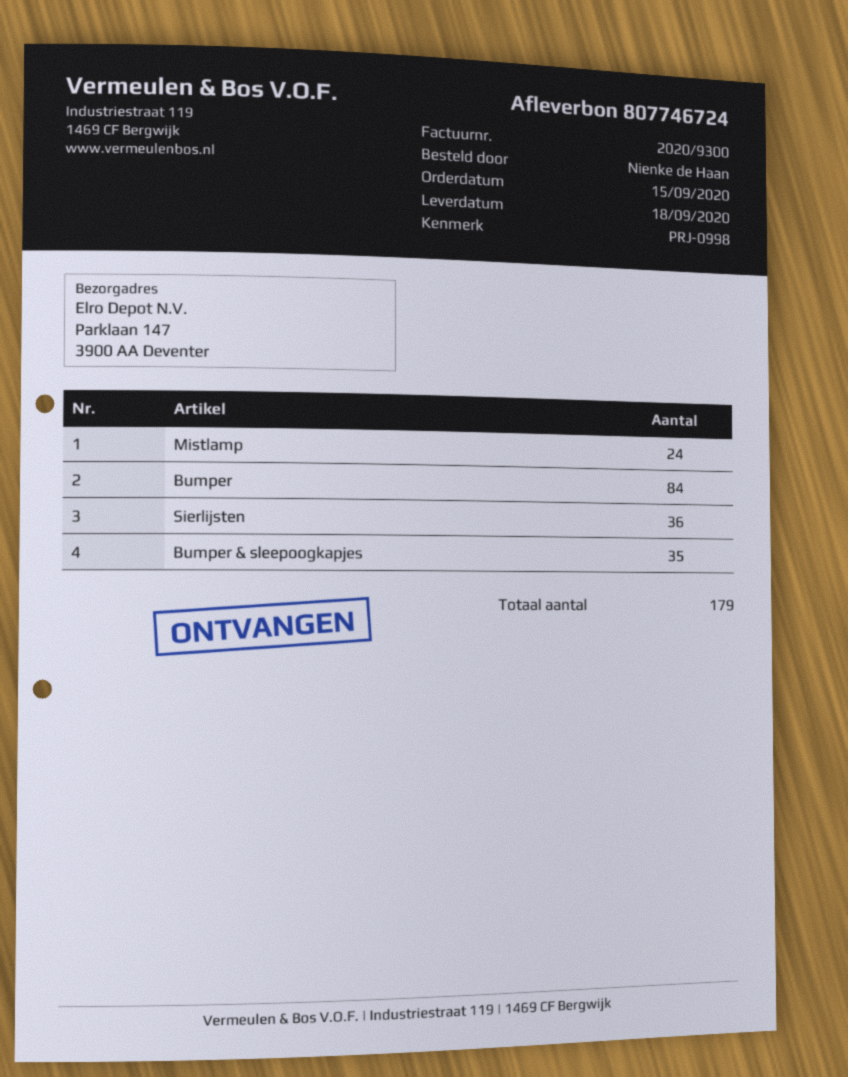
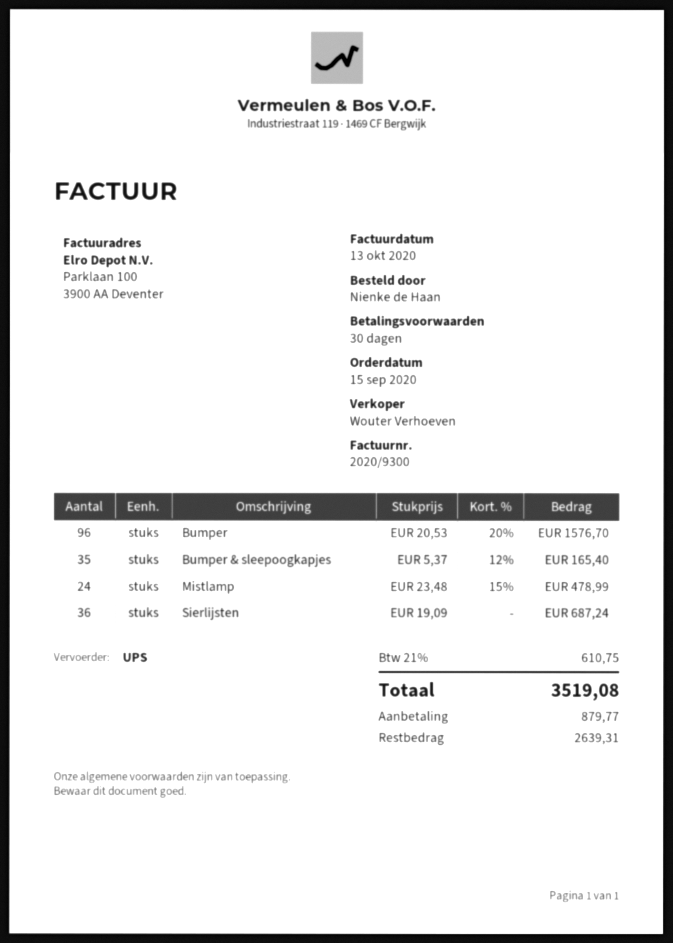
Bumper: 84 -> 96

